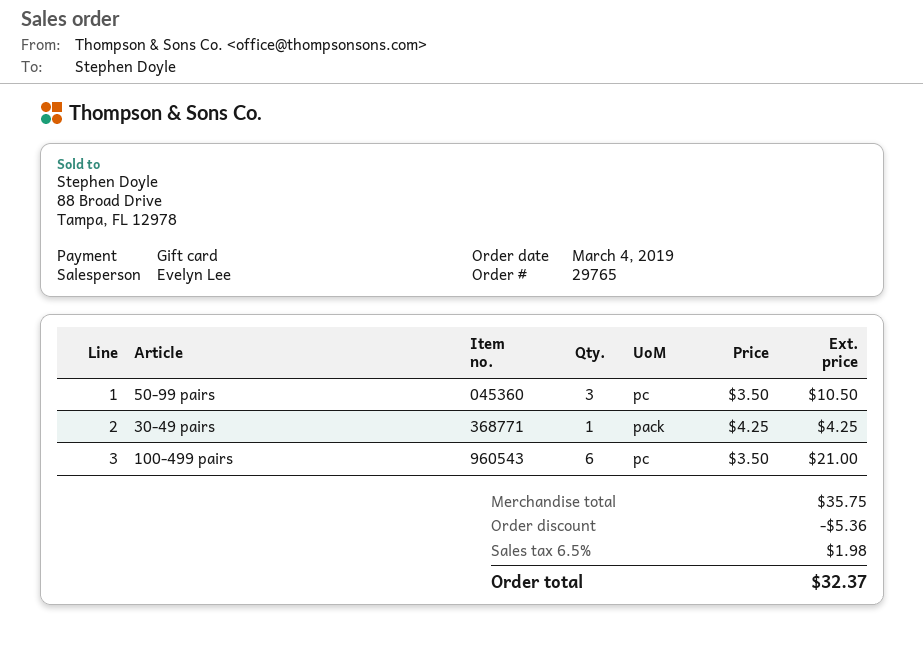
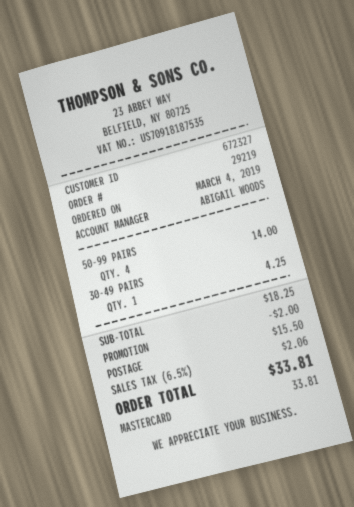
order number: 29765 -> 29219
sales rep: Evelyn Lee -> ABIGAIL WOODS
payment method: gift card -> Mastercard
50-99 pairs: 3 for 10.50 -> 4 for 14.00
100-499 pairs: 6 for 21.00 -> none
subtotal: 35.75 -> 18.25
discount: 5.36 -> 2.00
shipping: none -> 15.50
tax: 6.5% = 1.98 -> 6.5% = 2.06
total: 32.37 -> 33.81

